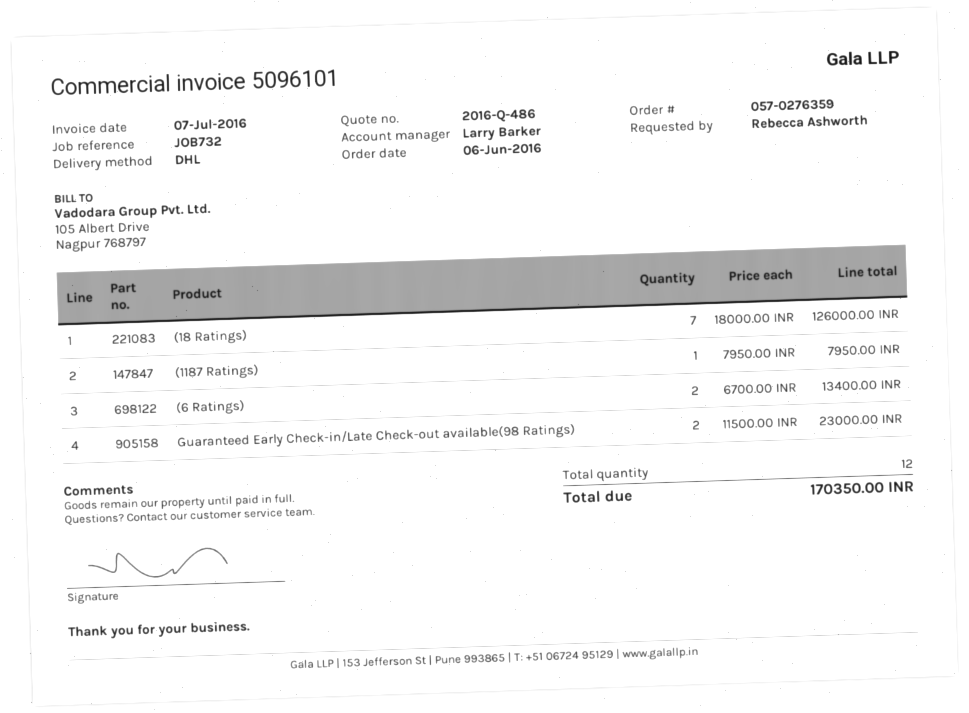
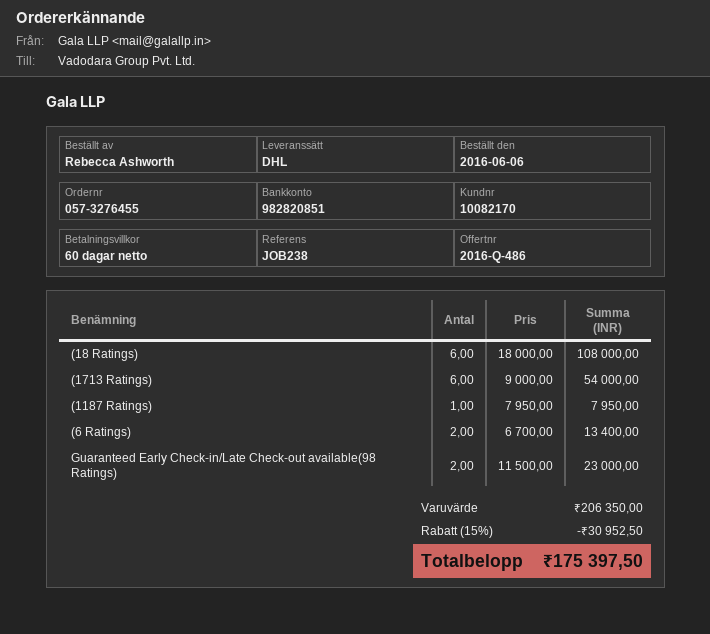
order number: 057-0276359 -> 057-3276455
reference: JOB732 -> JOB238
(18 Ratings): 7 x 18000.00 = 126000.00 -> 6 x 18000.00 = 108000.00
(1713 Ratings): none -> 6 x 9000.00 = 54000.00
discount: none -> 15% = 30952.50
total: 170350.00 -> 175397.50

